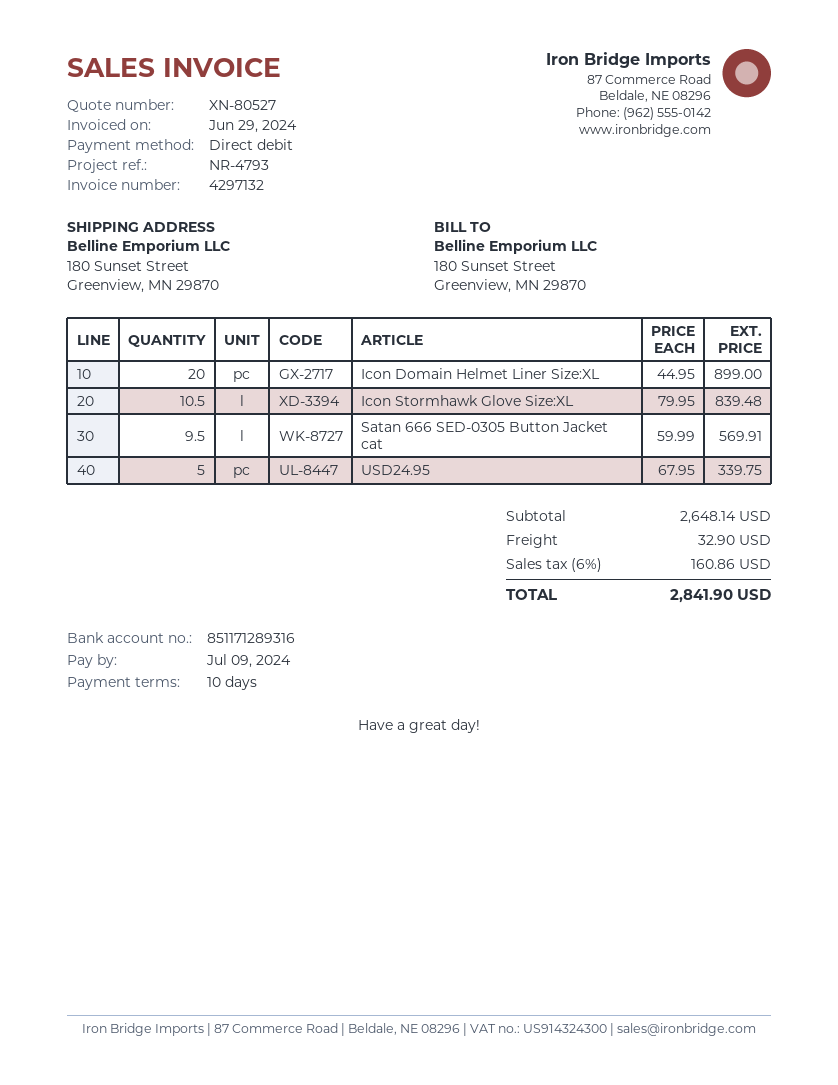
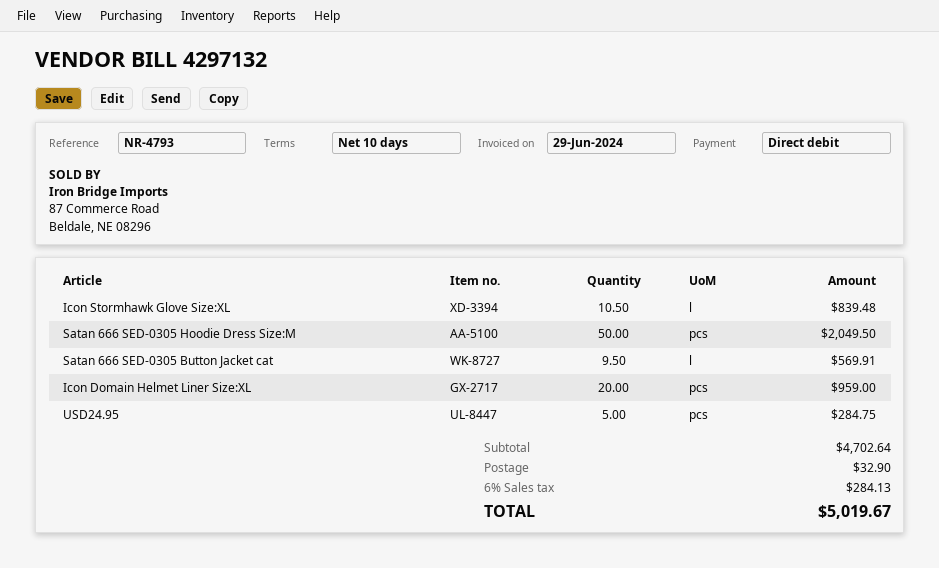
Icon Domain Helmet Liner Size:XL: 20 for 899.00 -> 20 for 959.00
USD24.95: 5 for 339.75 -> 5 for 284.75
Satan 666 SED-0305 Hoodie Dress Size:M: none -> 50 for 2049.50
subtotal: 2648.14 -> 4702.64
tax: 6% = 160.86 -> 6% = 284.13
total: 2841.90 -> 5019.67

